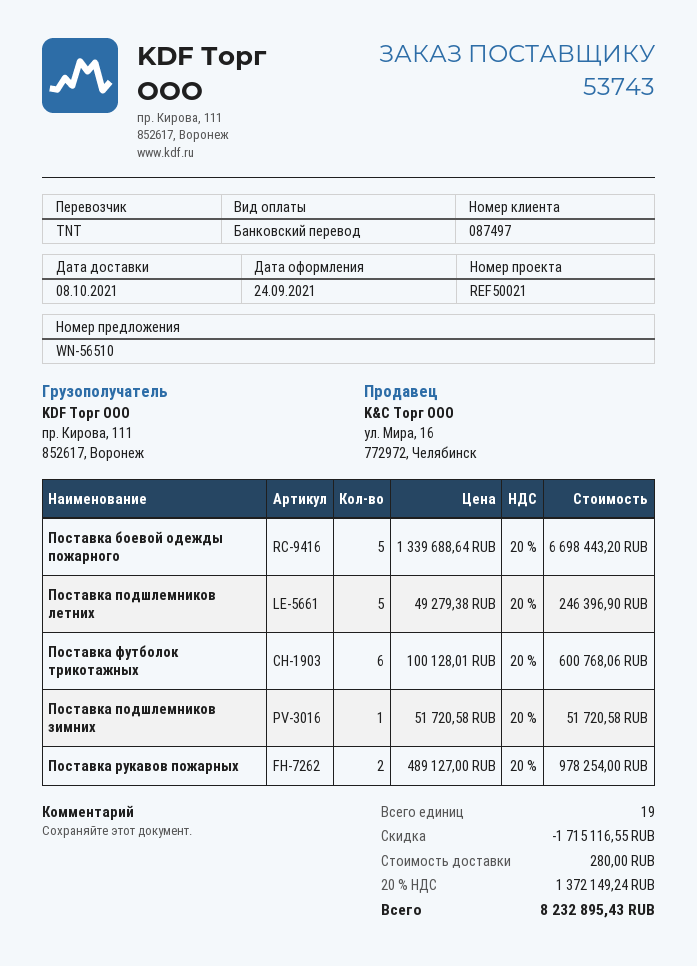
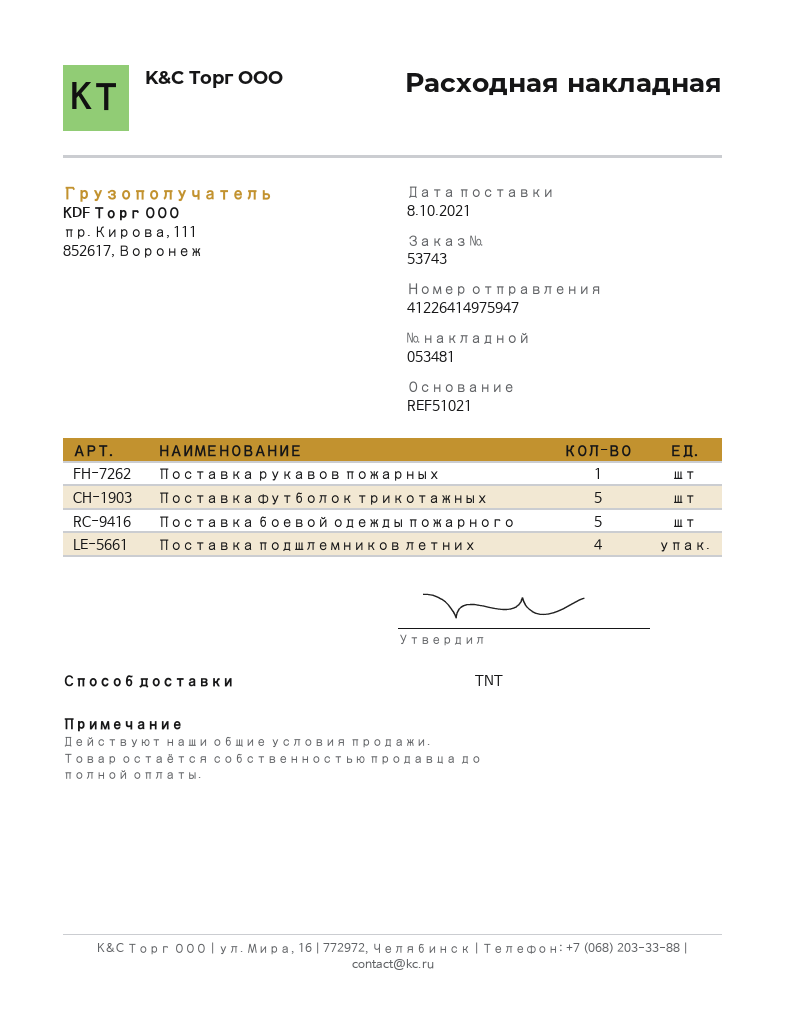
reference: REF50021 -> REF51021
Поставка подшлемников летних: 5 -> 4
Поставка футболок трикотажных: 6 -> 5
Поставка подшлемников зимних: 1 -> none
Поставка рукавов пожарных: 2 -> 1

